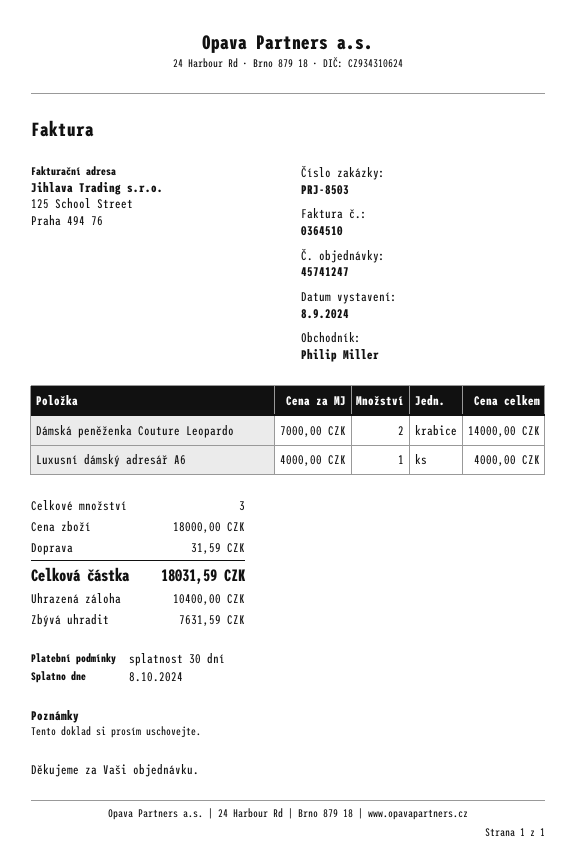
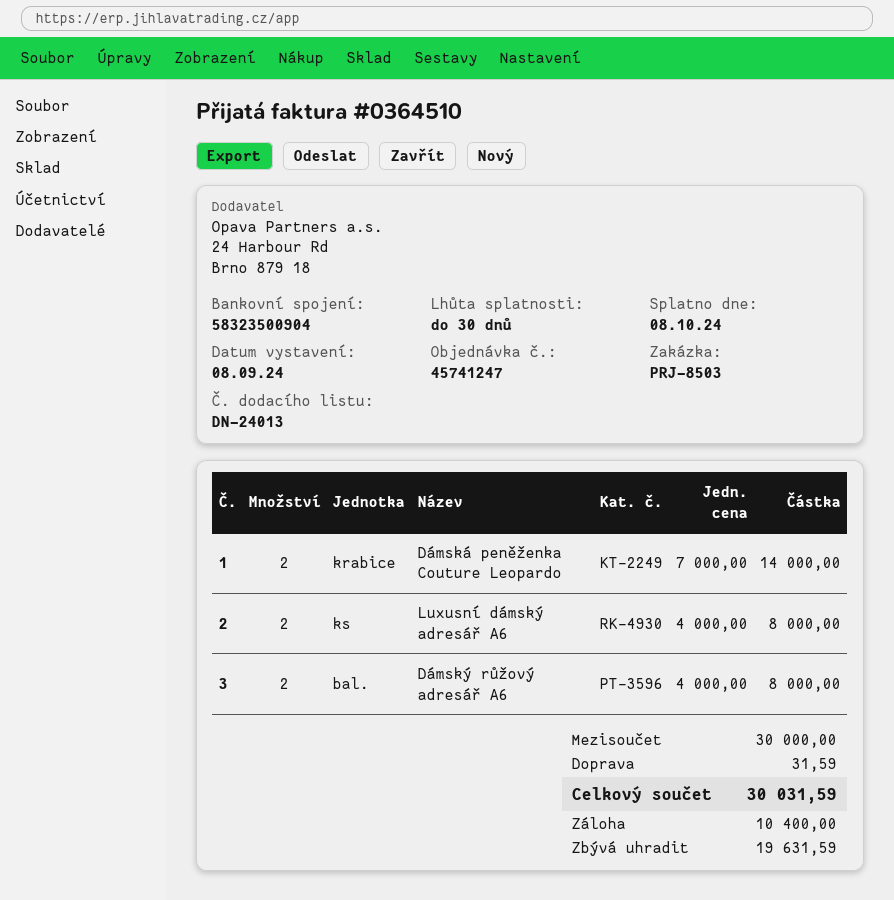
Luxusní dámský adresář A6: 1 x 4000.00 = 4000.00 -> 2 x 4000.00 = 8000.00
Dámský růžový adresář A6: none -> 2 x 4000.00 = 8000.00
subtotal: 18000.00 -> 30000.00
total: 18031.59 -> 30031.59
balance: 7631.59 -> 19631.59

